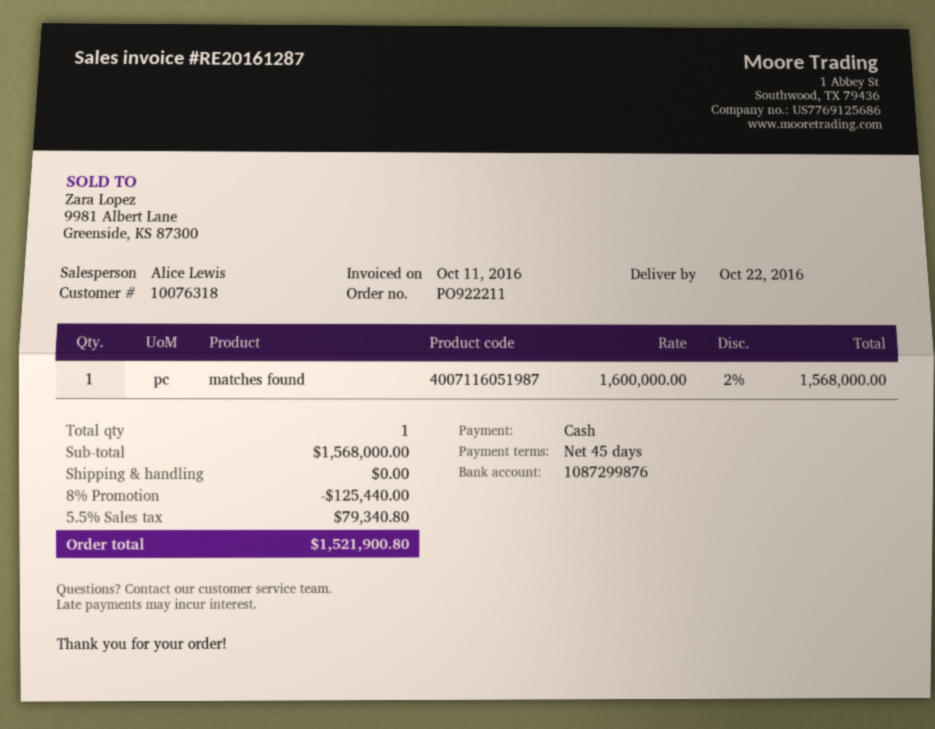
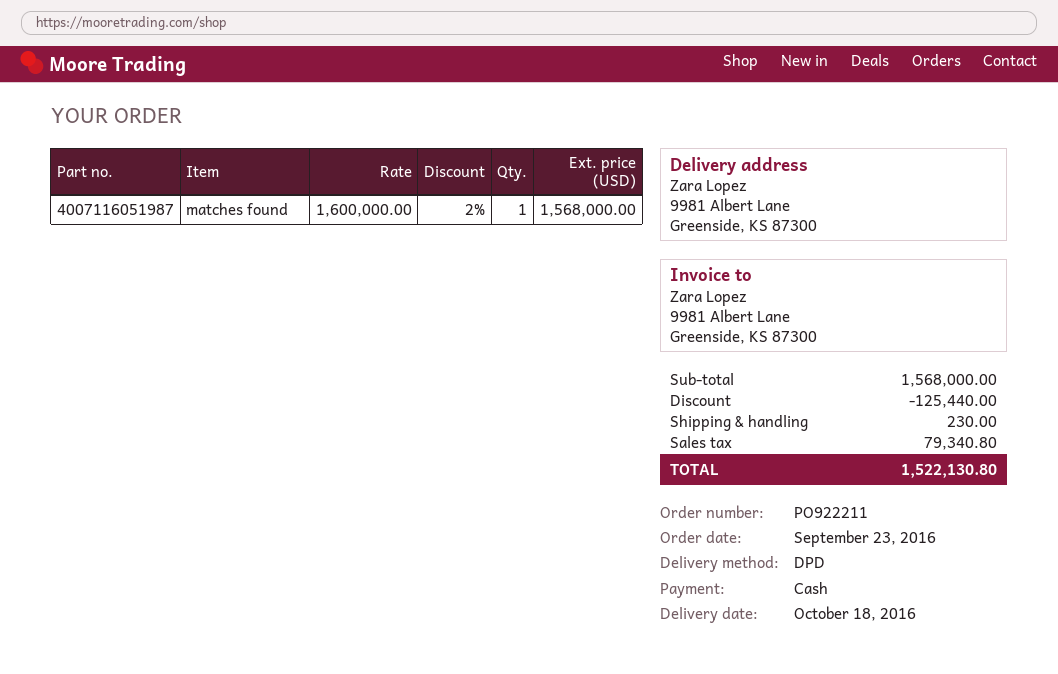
delivery date: 2016-10-22 -> 2016-10-18
shipping: 0.00 -> 230.00
total: 1521900.80 -> 1522130.80

